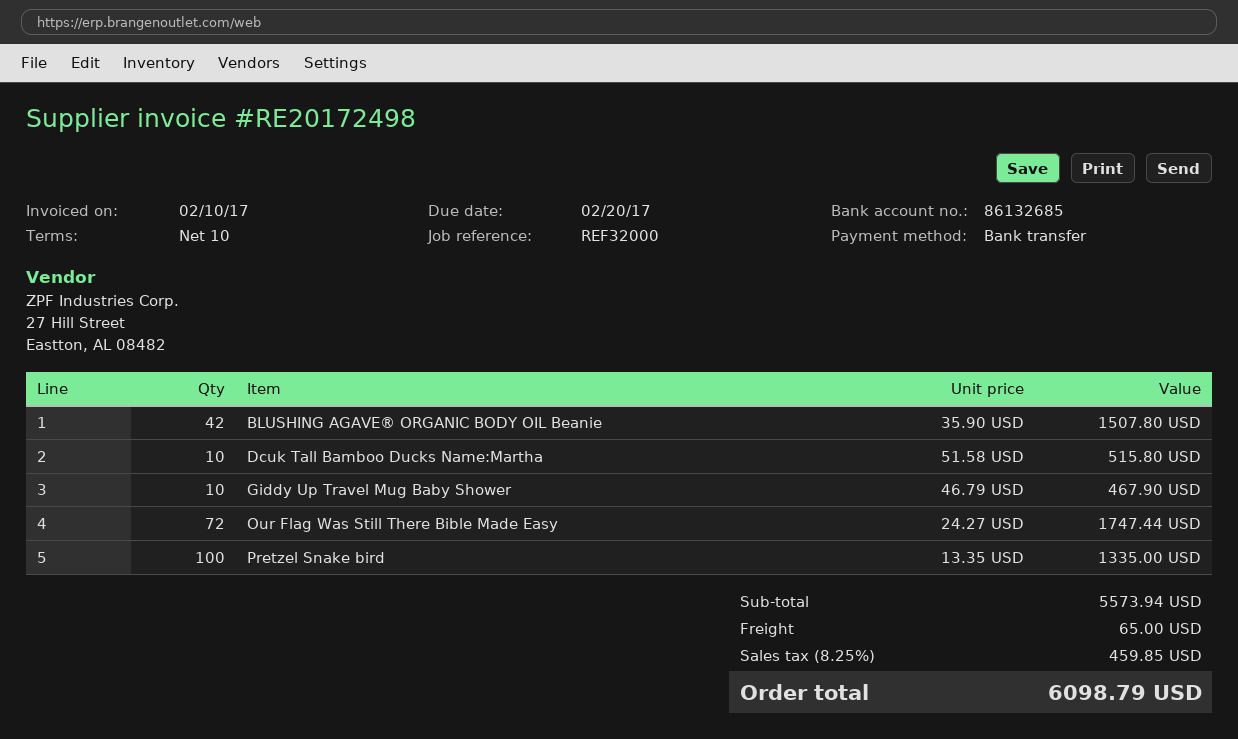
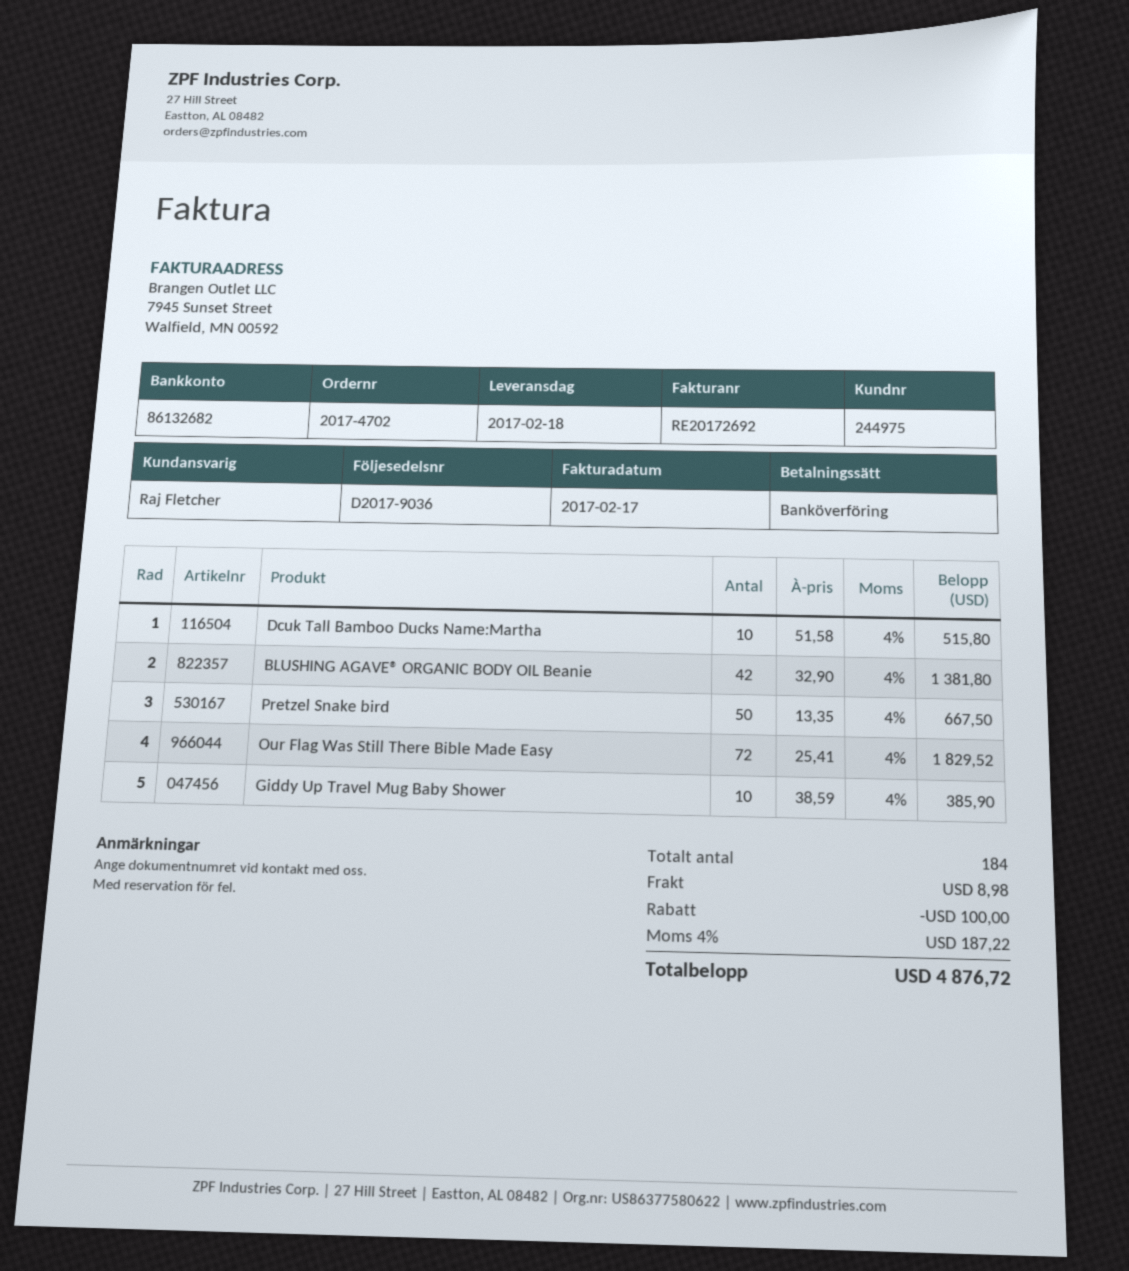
invoice number: RE20172498 -> RE20172692
invoice date: 2017-02-10 -> 2017-02-17
bank account: 86132685 -> 86132682
BLUSHING AGAVE® ORGANIC BODY OIL Beanie: 42 x 35.90 = 1507.80 -> 42 x 32.90 = 1381.80
Giddy Up Travel Mug Baby Shower: 10 x 46.79 = 467.90 -> 10 x 38.59 = 385.90
Our Flag Was Still There Bible Made Easy: 72 x 24.27 = 1747.44 -> 72 x 25.41 = 1829.52
Pretzel Snake bird: 100 x 13.35 = 1335.00 -> 50 x 13.35 = 667.50
discount: none -> 100.00
shipping: 65.00 -> 8.98
tax: 8.25% = 459.85 -> 4% = 187.22
total: 6098.79 -> 4876.72

